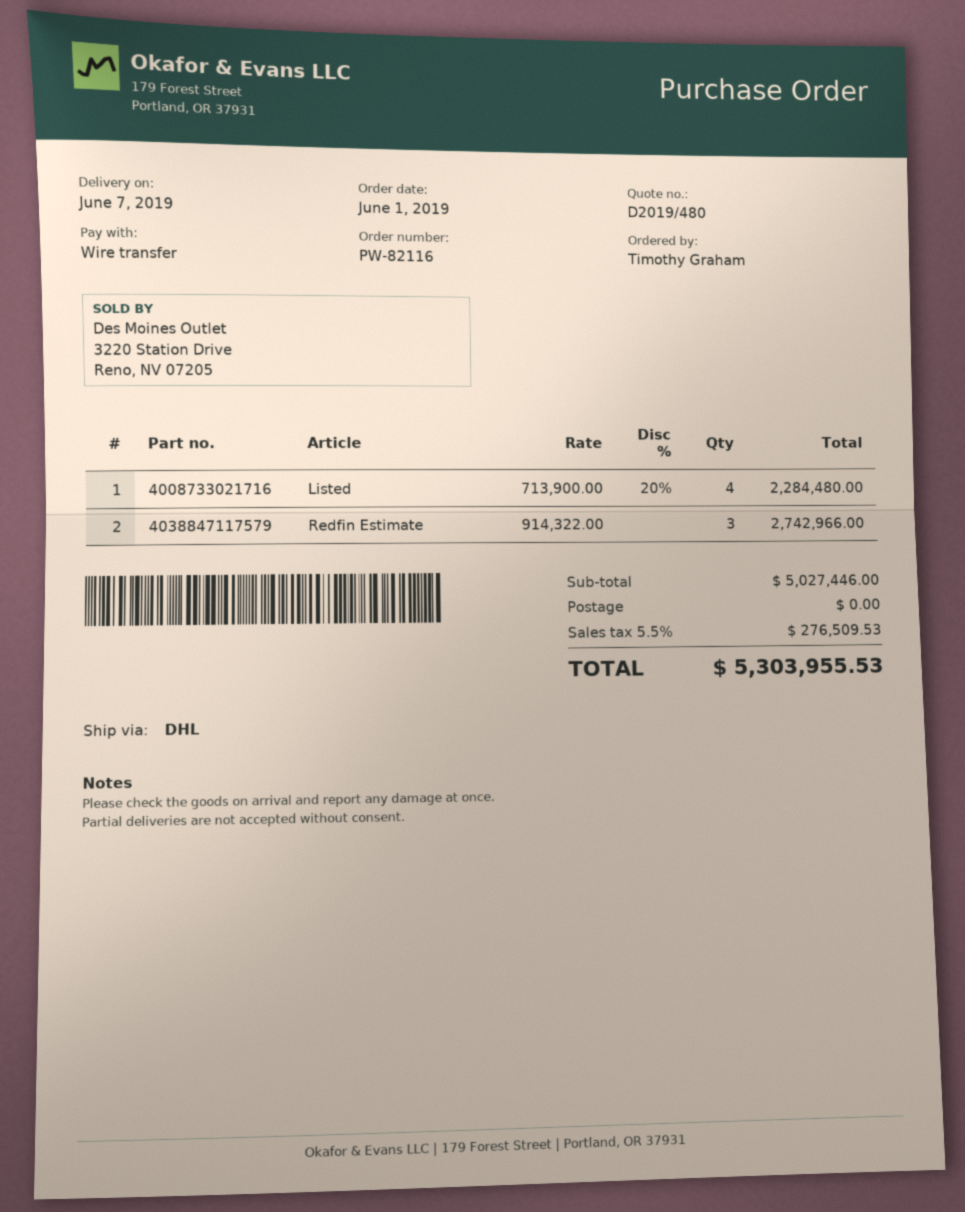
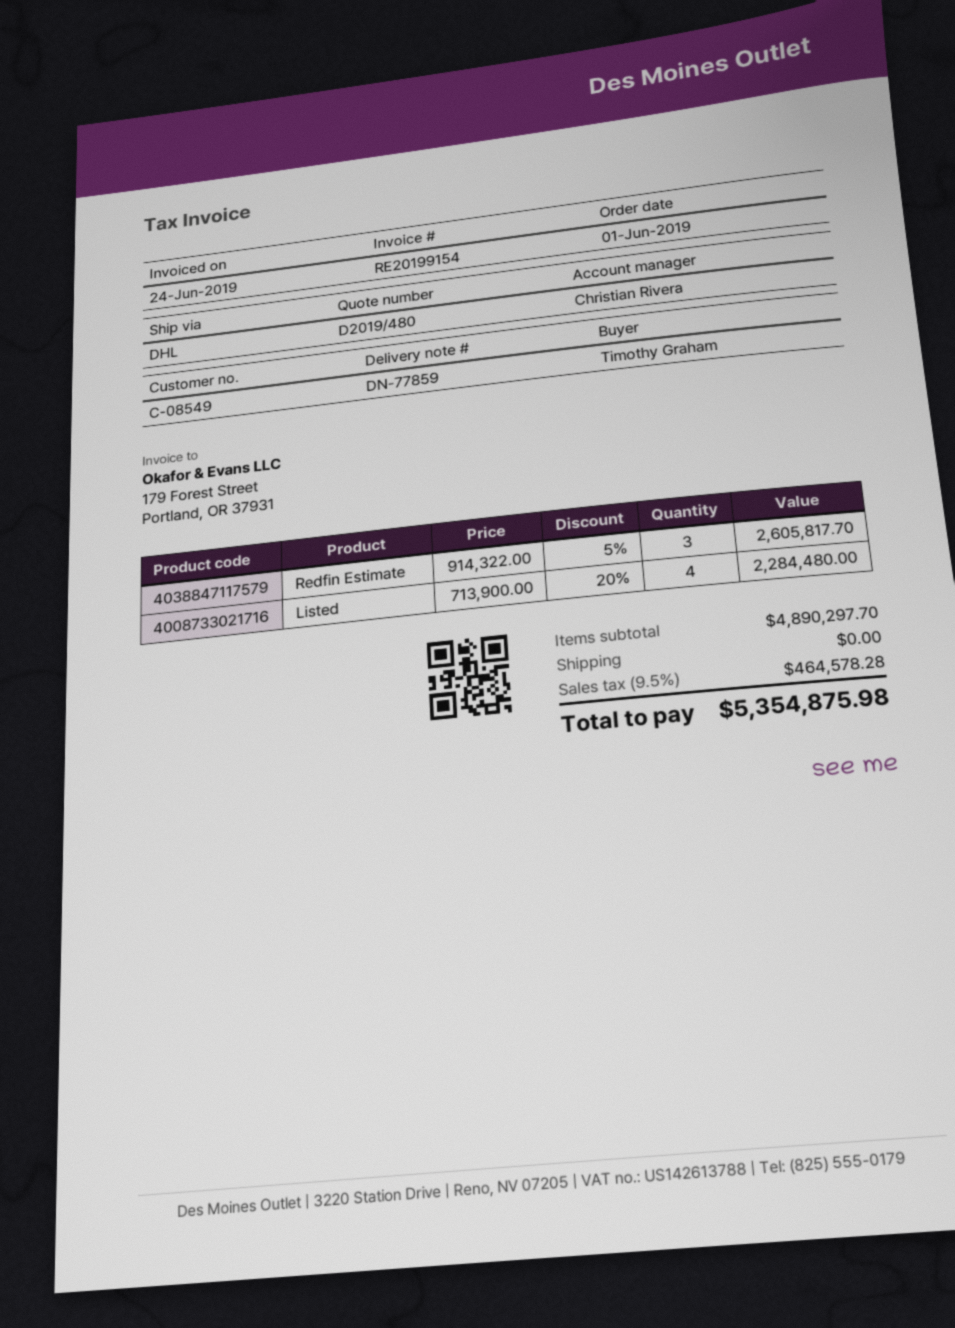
Redfin Estimate: 3 x 914322.00 = 2742966.00 -> 3 x 914322.00 - 5% = 2605817.70
subtotal: 5027446.00 -> 4890297.70
tax: 5.5% = 276509.53 -> 9.5% = 464578.28
total: 5303955.53 -> 5354875.98

